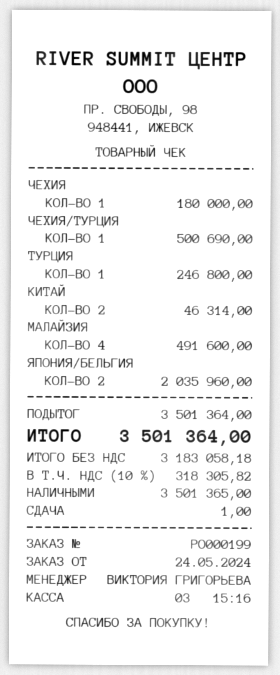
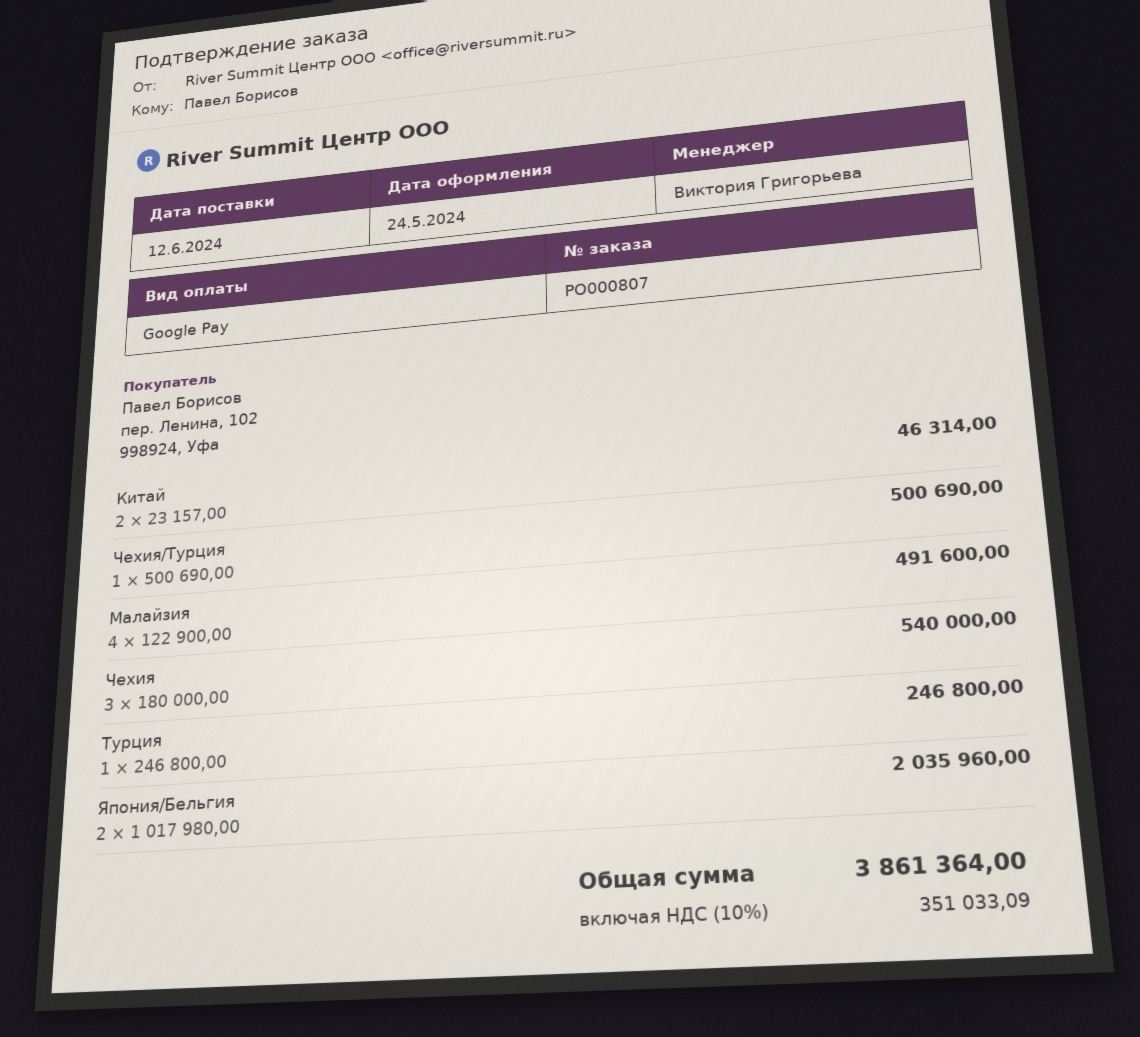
order number: PO000199 -> PO000807
payment method: cash -> Google Pay
ЧЕХИЯ: 1 for 180000.00 -> 3 for 540000.00
tax: 10% = 318305.82 -> 10% = 351033.09
total: 3501364.00 -> 3861364.00

